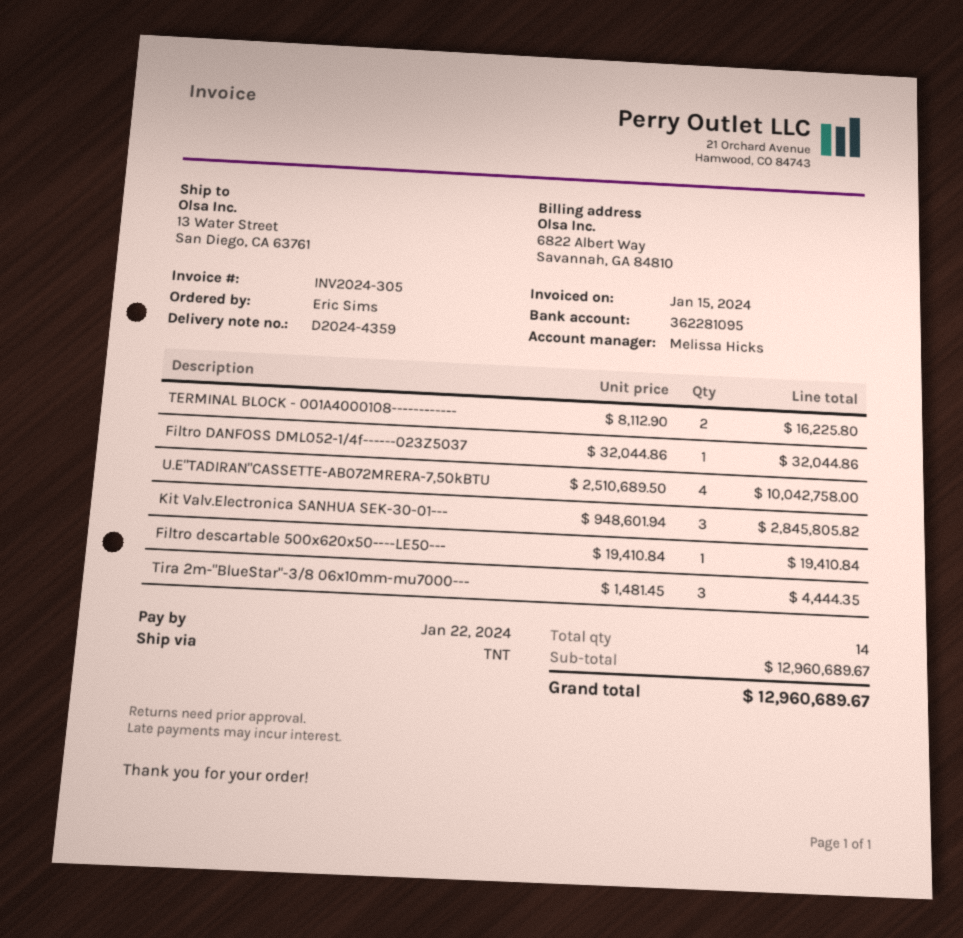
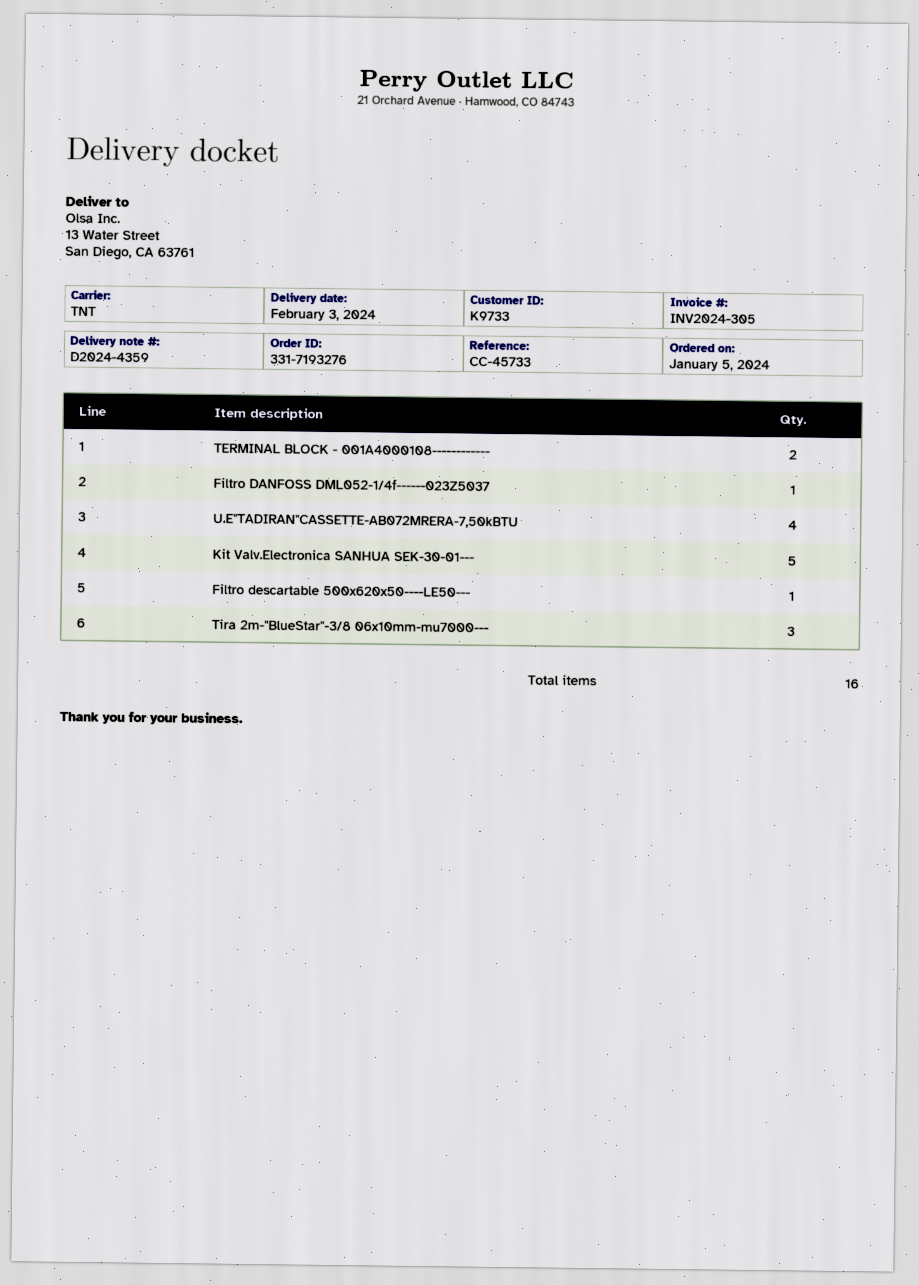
Kit Valv.Electronica SANHUA SEK-30-01---: 3 -> 5
total quantity: 14 -> 16

